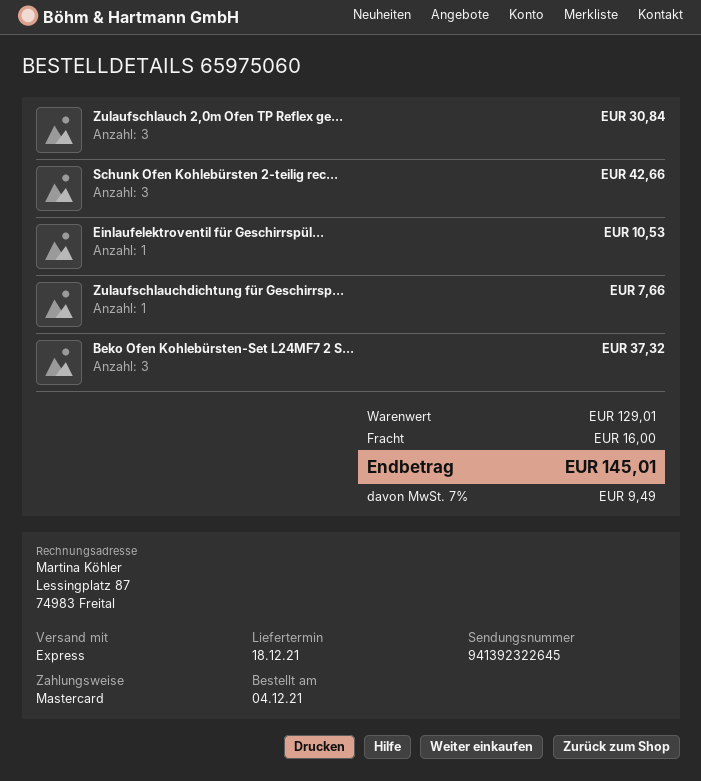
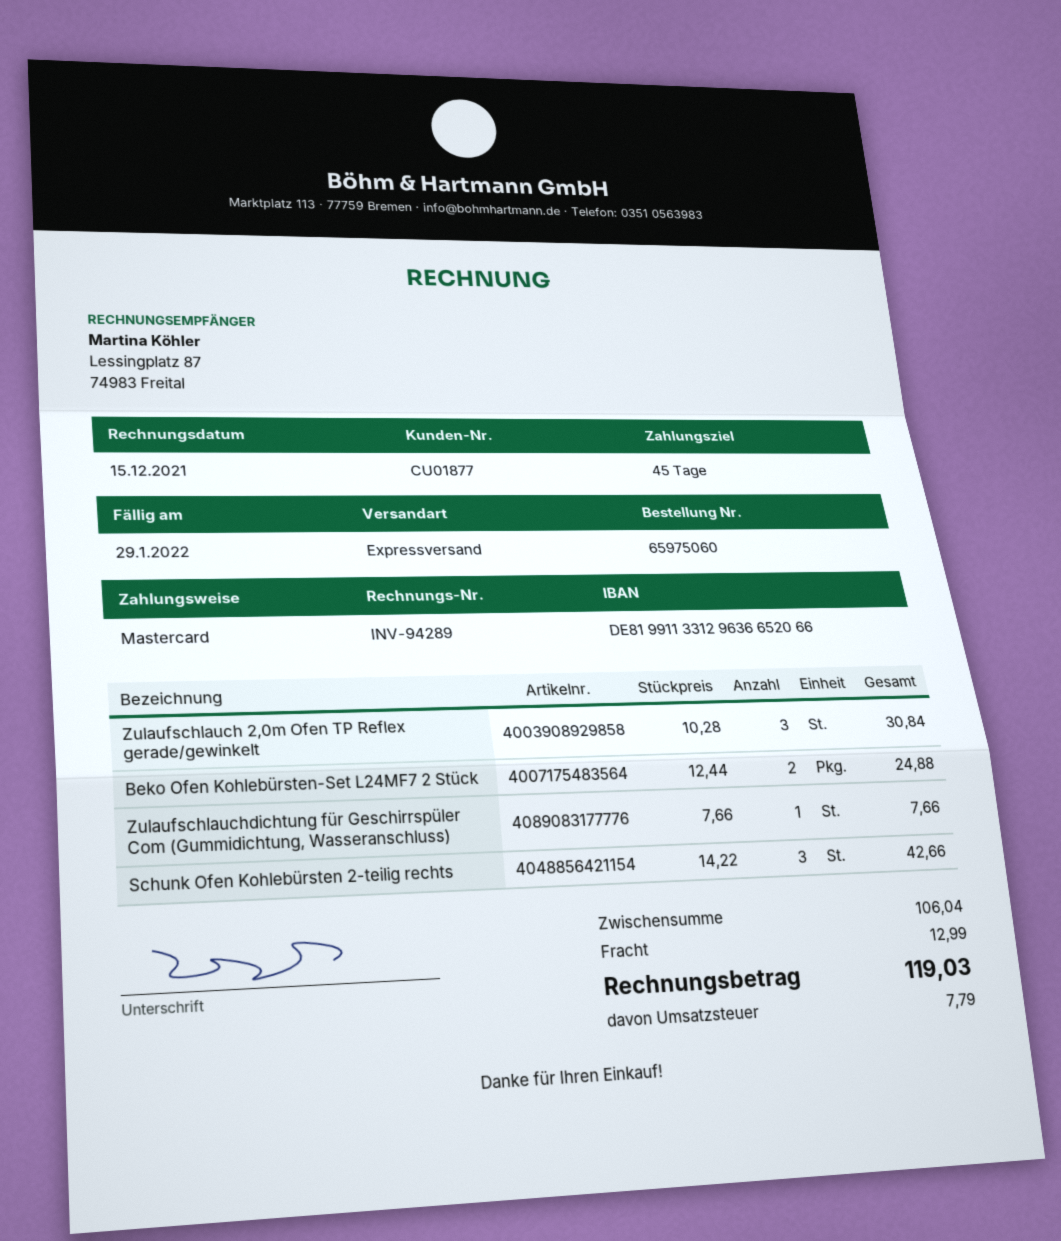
Einlaufelektroventil für Geschirrspül...: 1 for 10.53 -> none
Beko Ofen Kohlebürsten-Set L24MF7 2 S...: 3 for 37.32 -> 2 for 24.88
subtotal: 129.01 -> 106.04
shipping: 16.00 -> 12.99
tax: 9.49 -> 7.79
total: 145.01 -> 119.03

